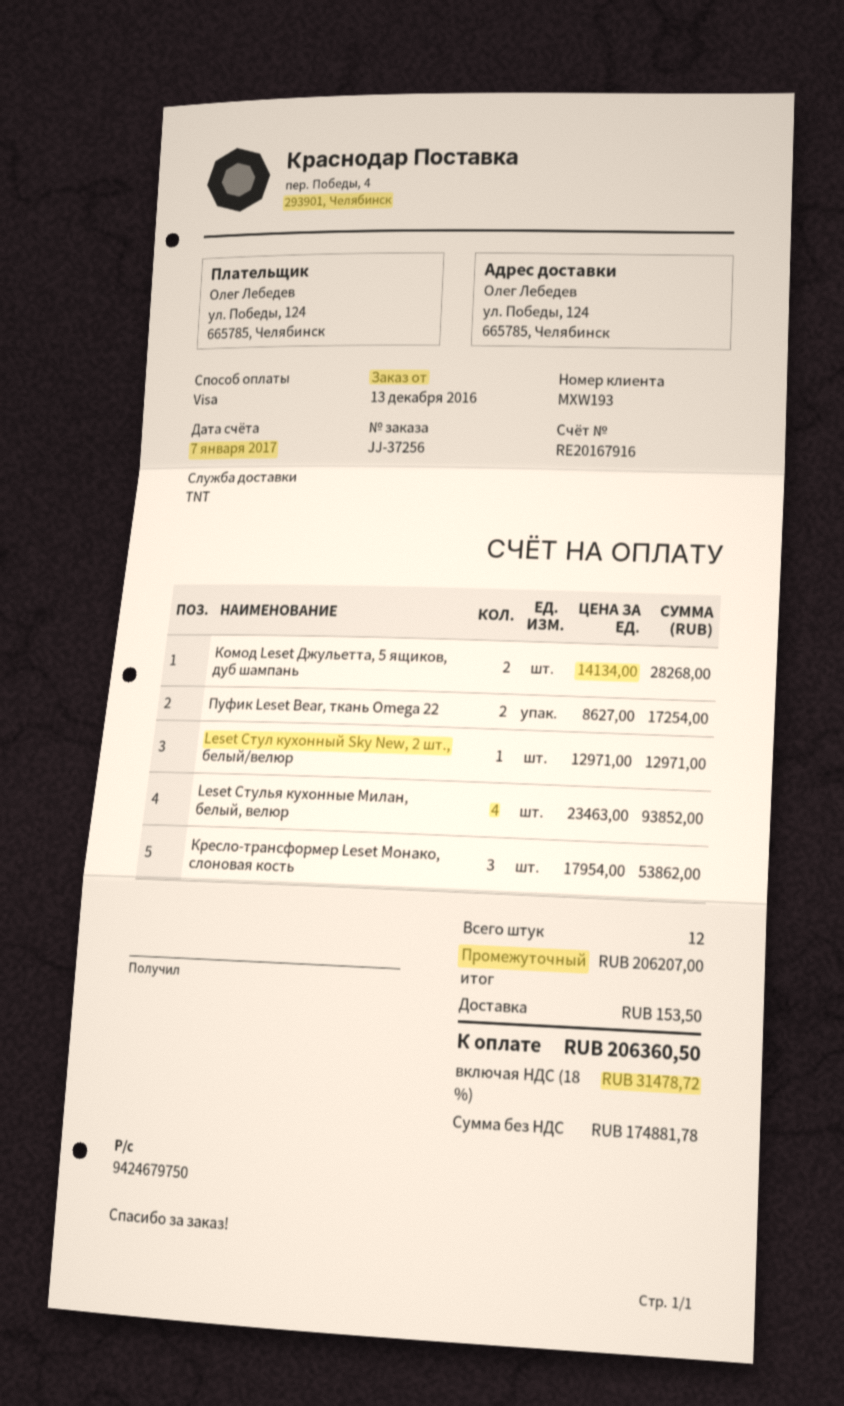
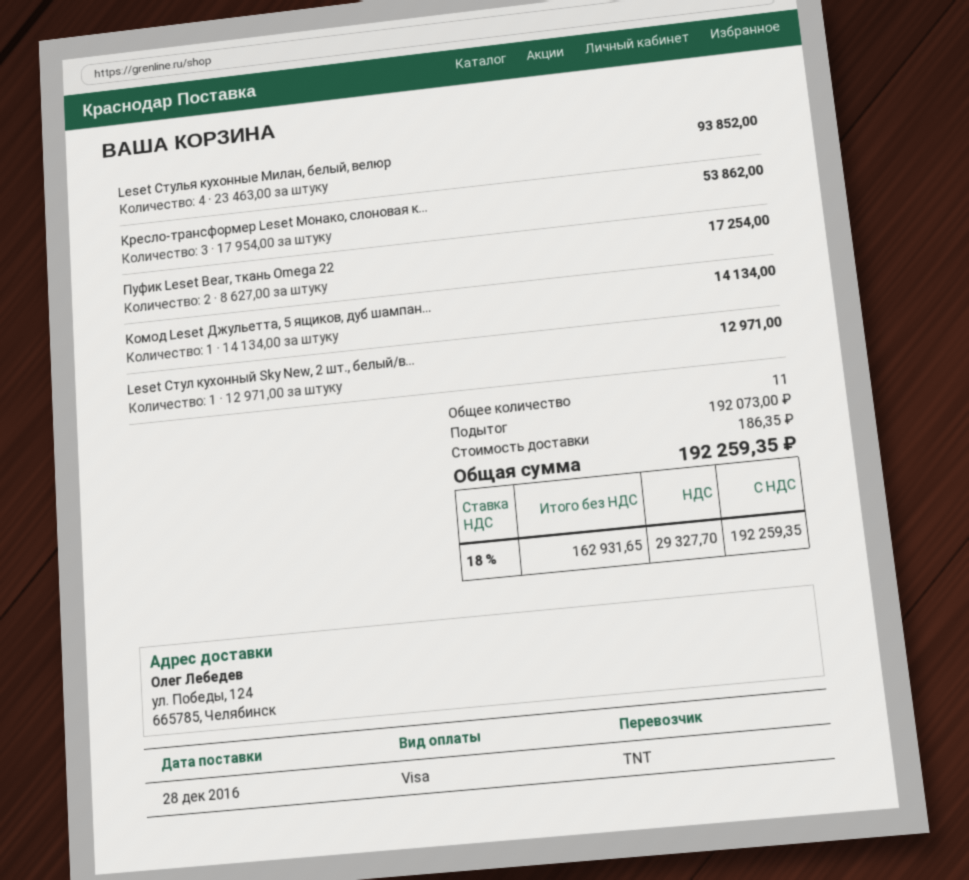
Комод Leset Джульетта, 5 ящиков, дуб шампань: 2 x 14134.00 = 28268.00 -> 1 x 14134.00 = 14134.00
total quantity: 12 -> 11
subtotal: 206207.00 -> 192073.00
shipping: 153.50 -> 186.35
net: 174881.78 -> 162931.65
tax: 18% = 31478.72 -> 18% = 29327.70
total: 206360.50 -> 192259.35

